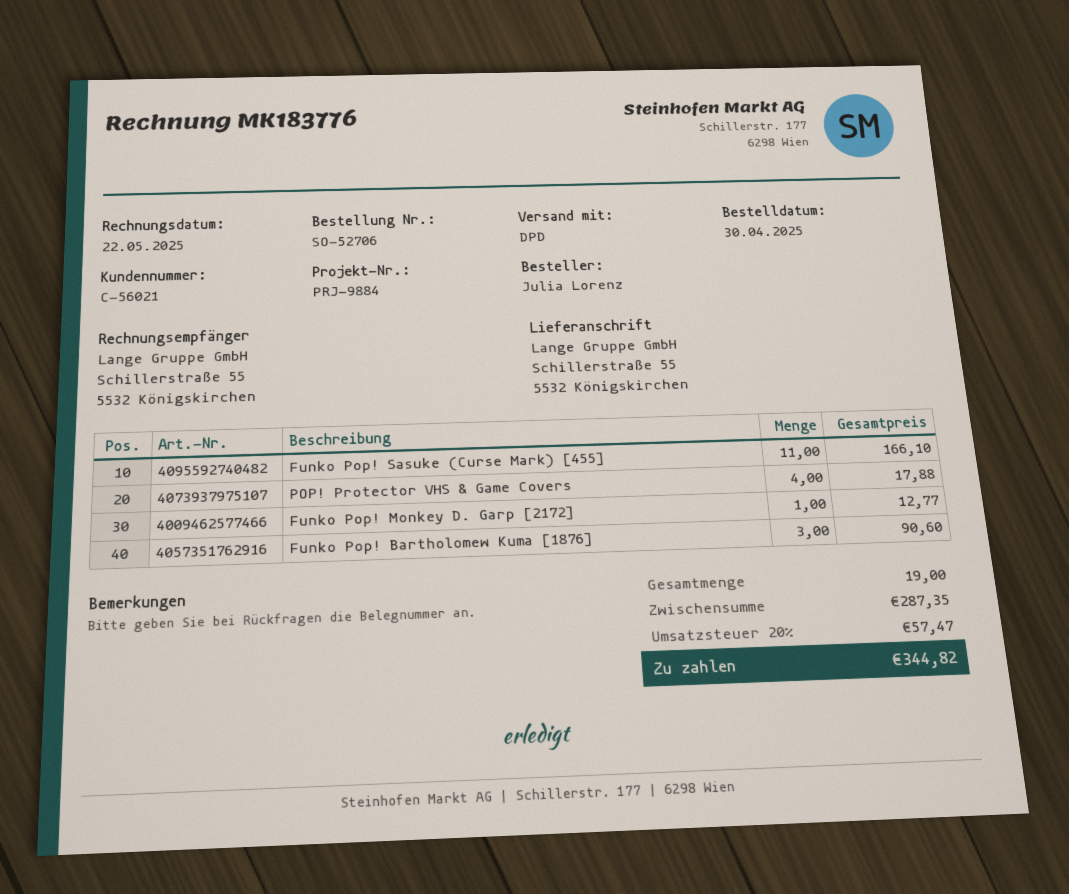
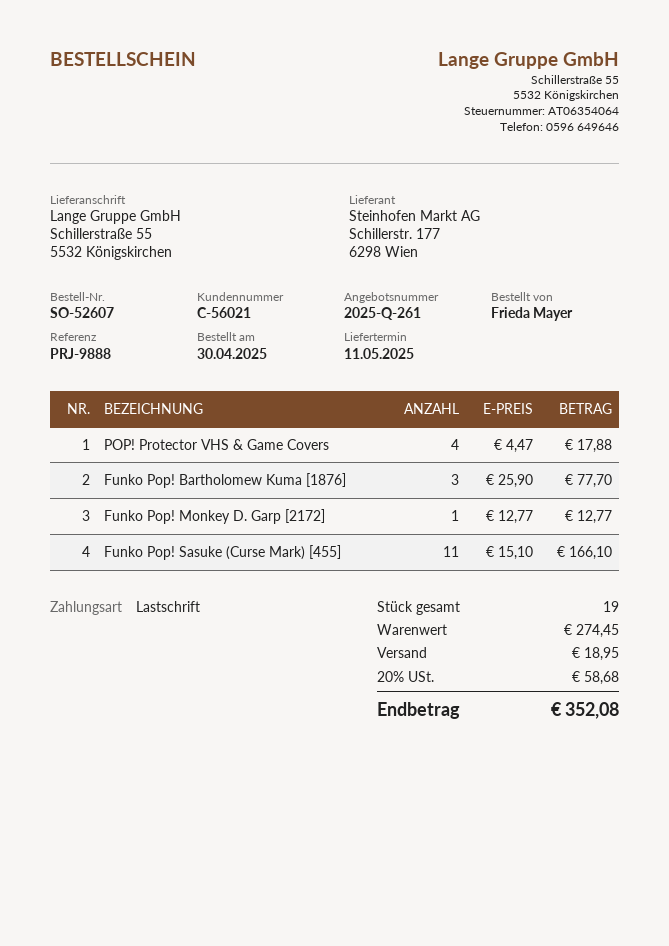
order number: SO-52706 -> SO-52607
reference: PRJ-9884 -> PRJ-9888
ordered by: Julia Lorenz -> Frieda Mayer
Funko Pop! Bartholomew Kuma [1876]: 3 for 90.60 -> 3 for 77.70
subtotal: 287.35 -> 274.45
shipping: none -> 18.95
tax: 20% = 57.47 -> 20% = 58.68
total: 344.82 -> 352.08

